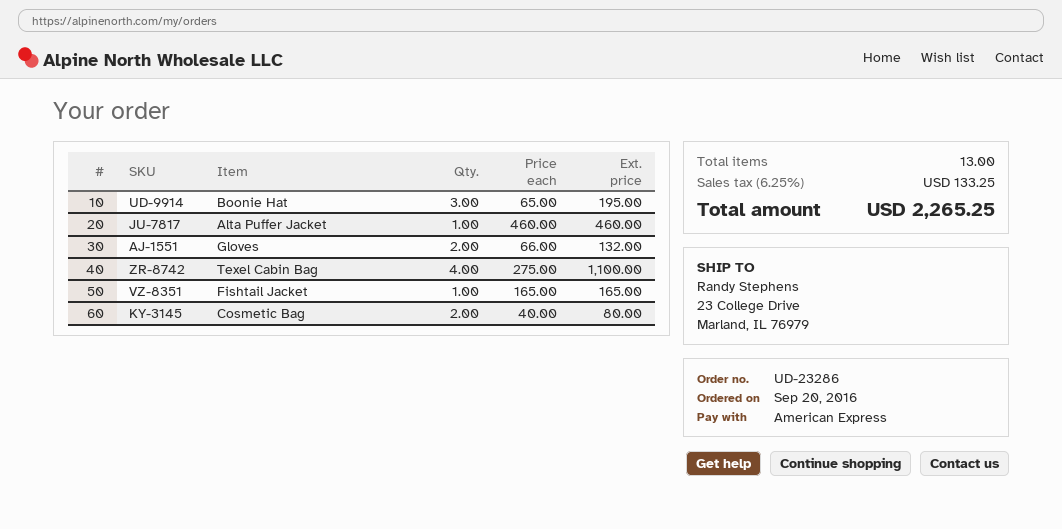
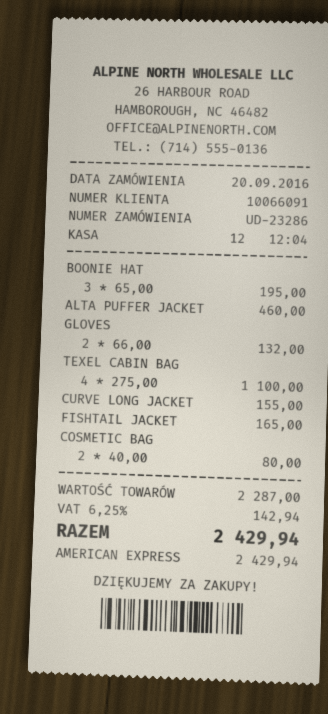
CURVE LONG JACKET: none -> 1 x 155.00 = 155.00
tax: 6.25% = 133.25 -> 6.25% = 142.94
total: 2265.25 -> 2429.94

